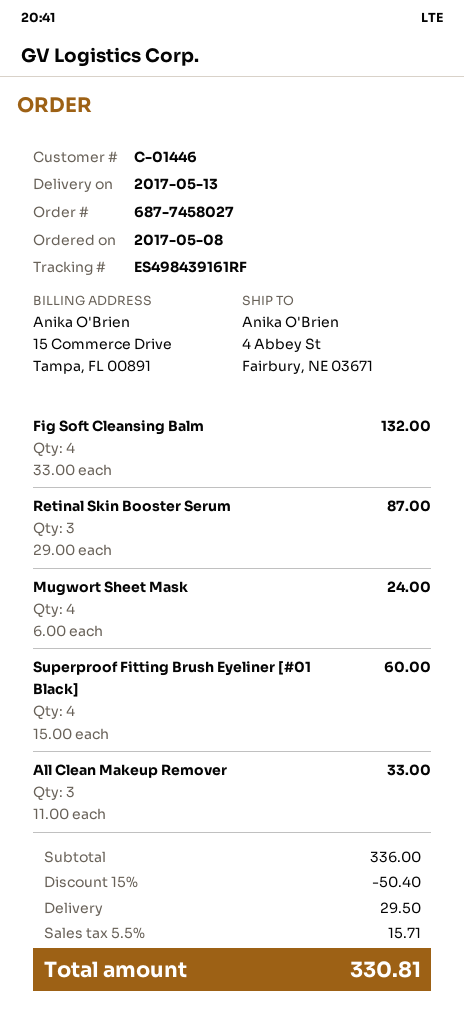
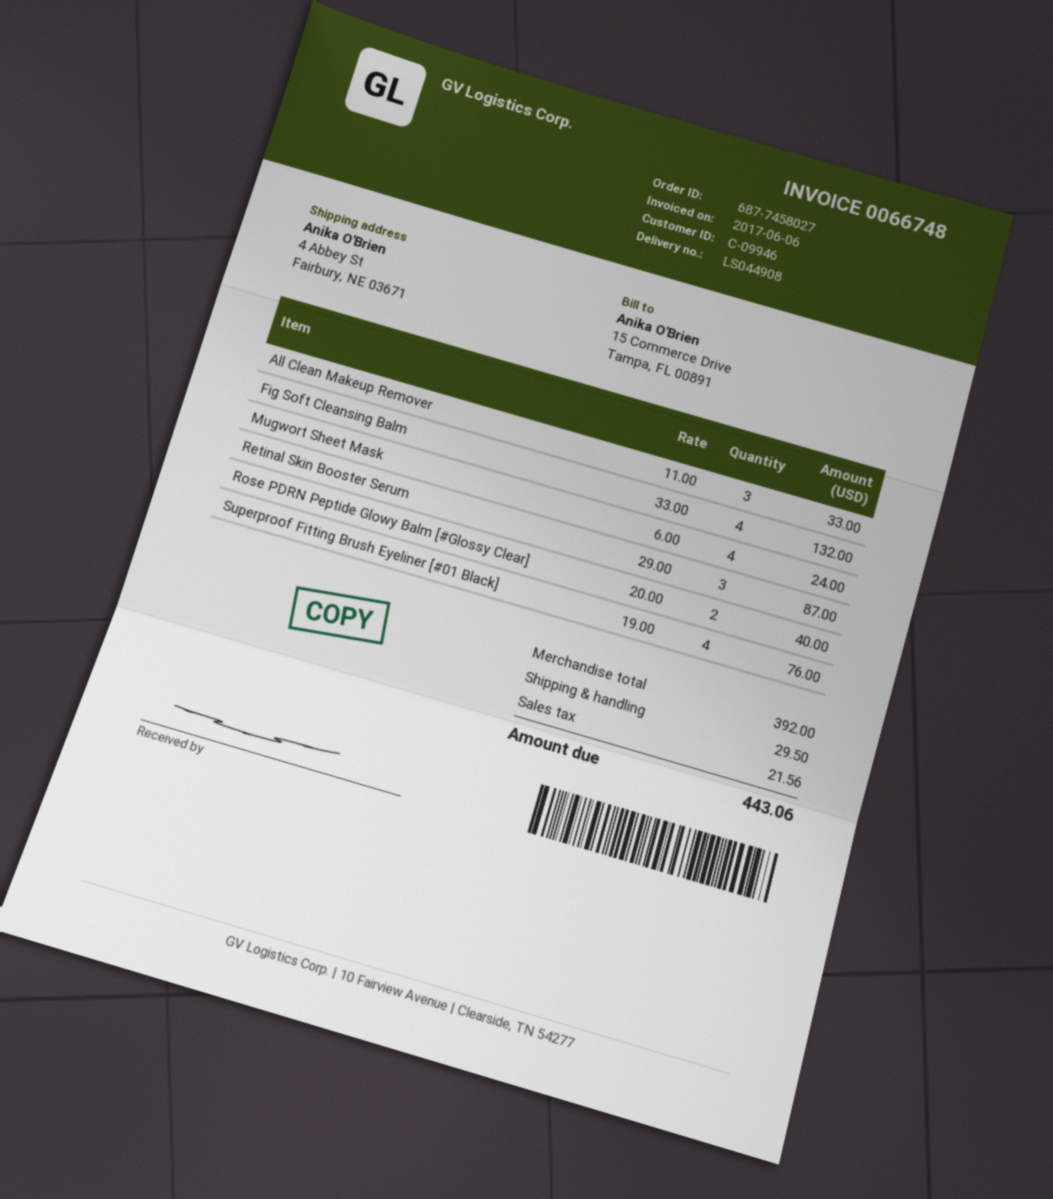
customer number: C-01446 -> C-09946
Superproof Fitting Brush Eyeliner [#01 Black]: 4 x 15.00 = 60.00 -> 4 x 19.00 = 76.00
Rose PDRN Peptide Glowy Balm [#Glossy Clear]: none -> 2 x 20.00 = 40.00
subtotal: 336.00 -> 392.00
discount: 15% = 50.40 -> none
tax: 15.71 -> 21.56
total: 330.81 -> 443.06

